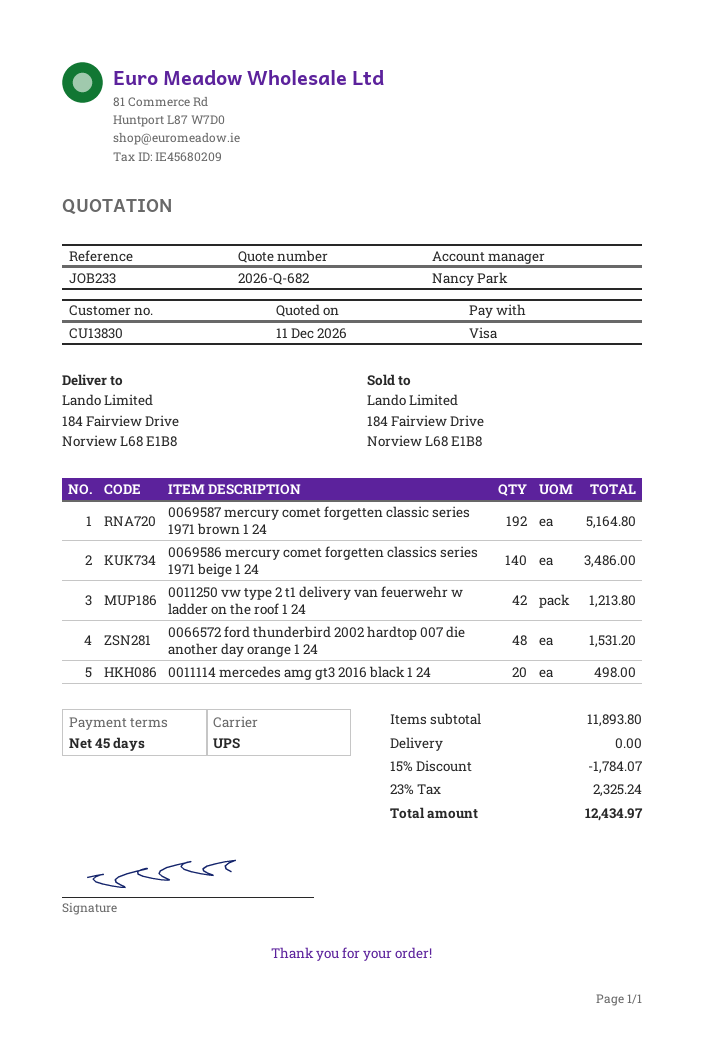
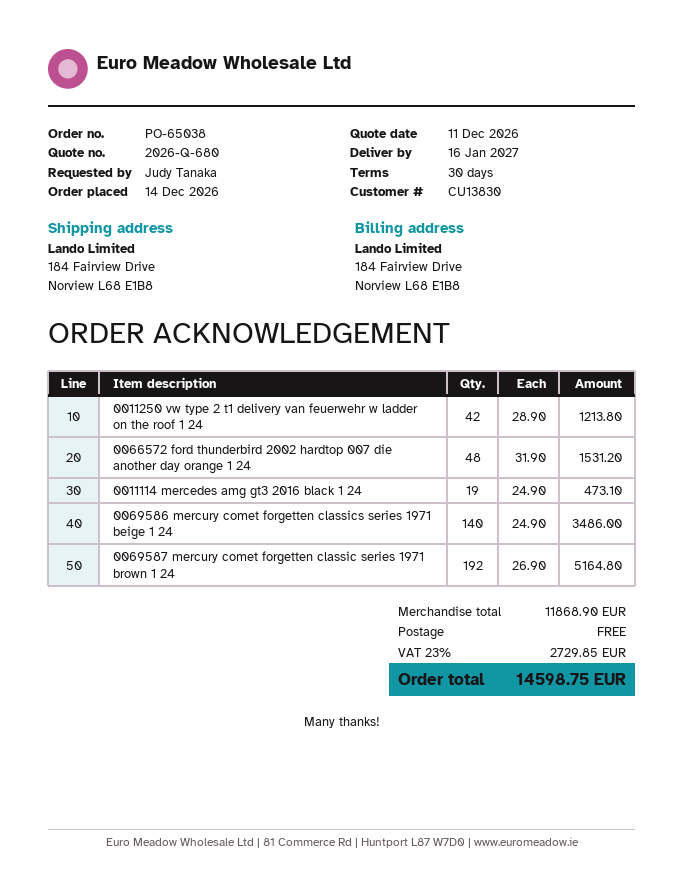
quote number: 2026-Q-682 -> 2026-Q-680
payment terms: 45 days -> 30 days
0011114 mercedes amg gt3 2016 black 1 24: 20 for 498.00 -> 19 for 473.10
subtotal: 11893.80 -> 11868.90
discount: 15% = 1784.07 -> none
tax: 23% = 2325.24 -> 23% = 2729.85
total: 12434.97 -> 14598.75

